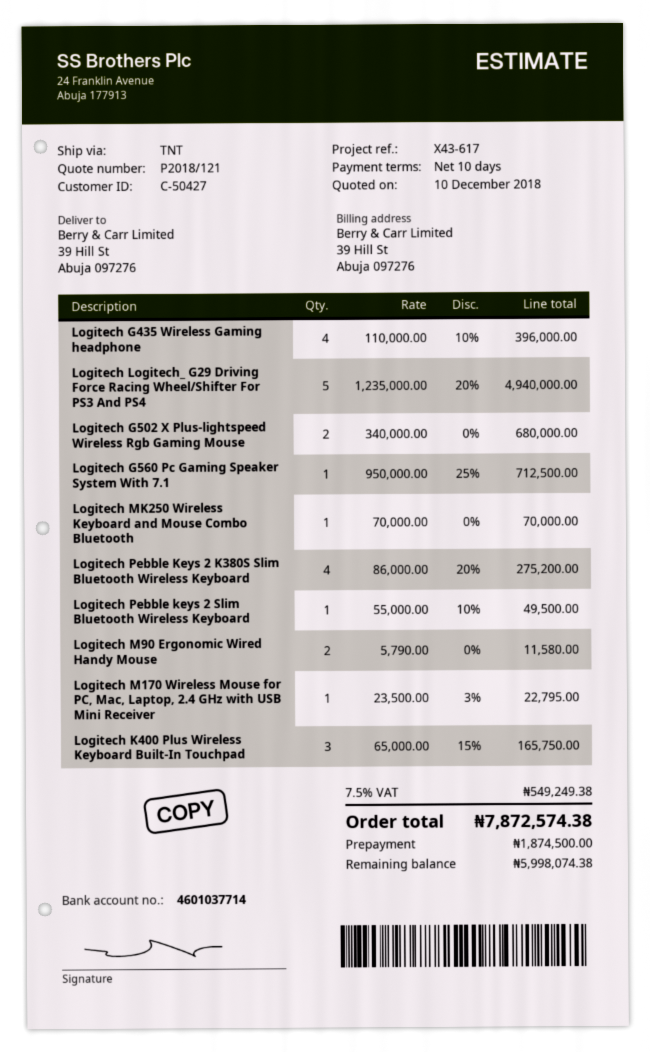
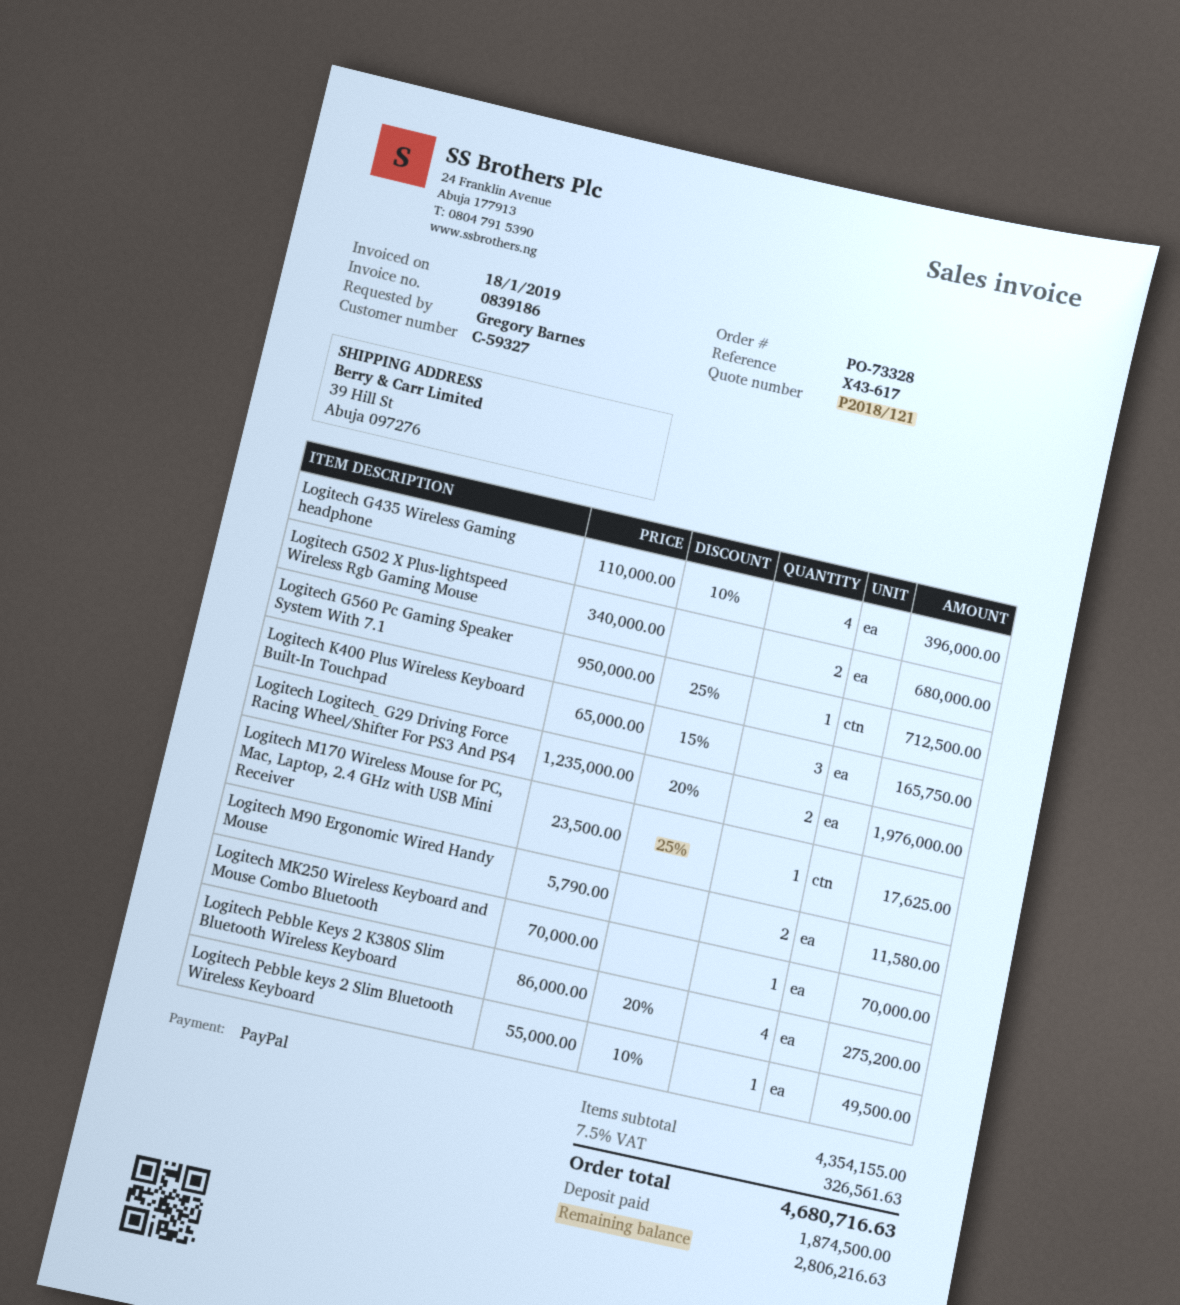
customer number: C-50427 -> C-59327
Logitech Logitech_ G29 Driving Force Racing Wheel/Shifter For PS3 And PS4: 5 x 1235000.00 - 20% = 4940000.00 -> 2 x 1235000.00 - 20% = 1976000.00
Logitech M170 Wireless Mouse for PC, Mac, Laptop, 2.4 GHz with USB Mini Receiver: 1 x 23500.00 - 3% = 22795.00 -> 1 x 23500.00 - 25% = 17625.00
tax: 7.5% = 549249.38 -> 7.5% = 326561.63
total: 7872574.38 -> 4680716.63
balance: 5998074.38 -> 2806216.63

